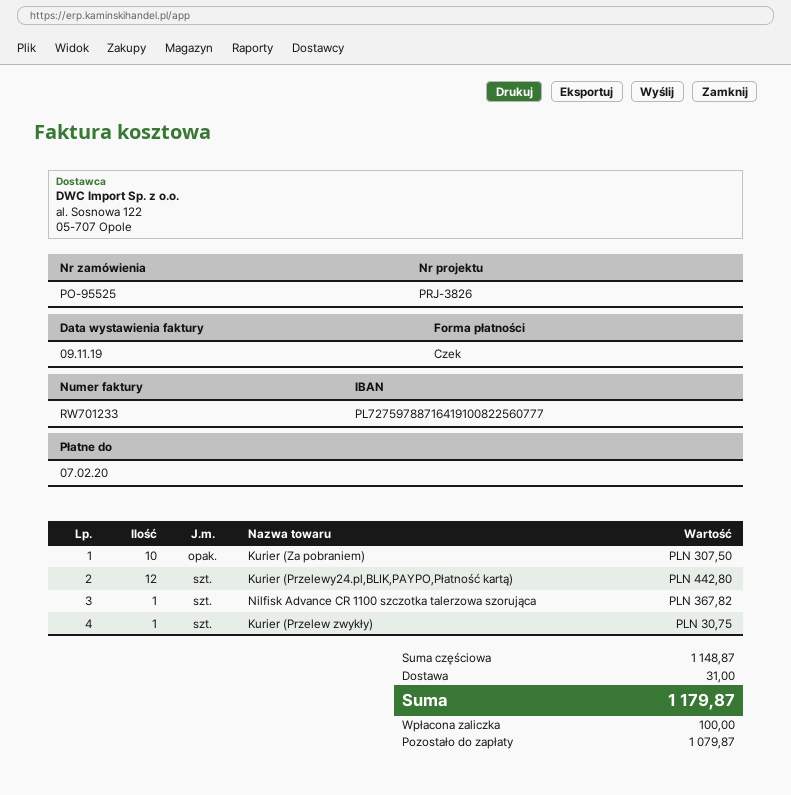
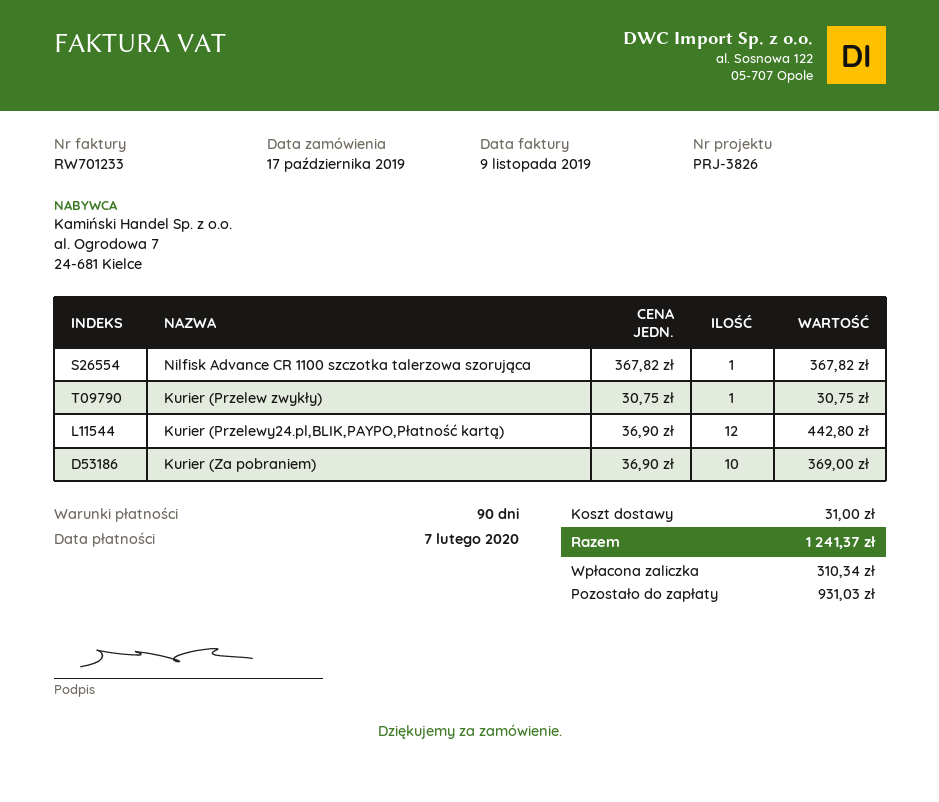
Kurier (Za pobraniem): 10 for 307.50 -> 10 for 369.00
total: 1179.87 -> 1241.37
deposit: 100.00 -> 310.34
balance: 1079.87 -> 931.03

